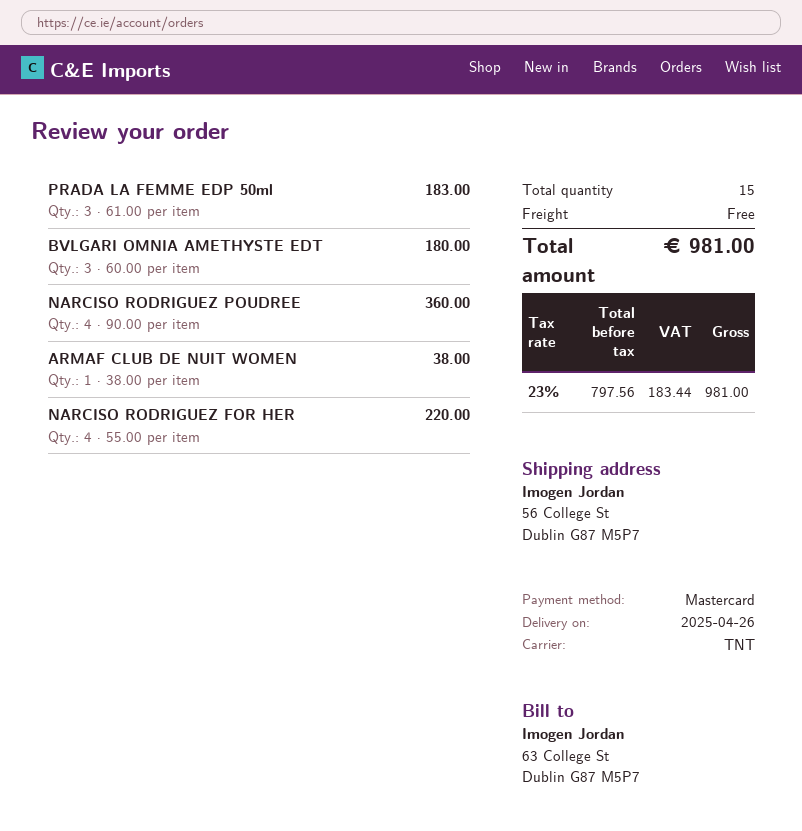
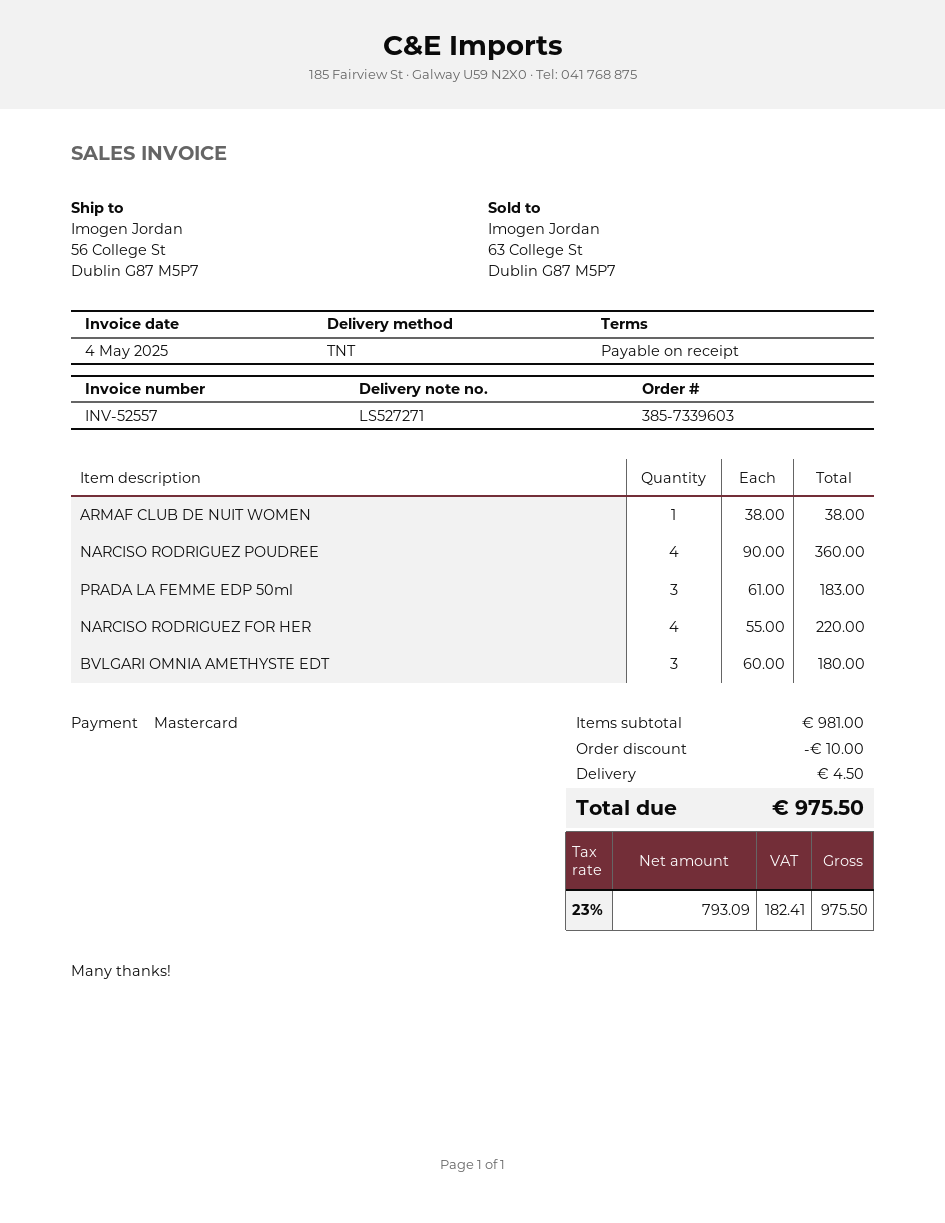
discount: none -> 10.00
shipping: 0.00 -> 4.50
net: 797.56 -> 793.09
tax: 23% = 183.44 -> 23% = 182.41
total: 981.00 -> 975.50

